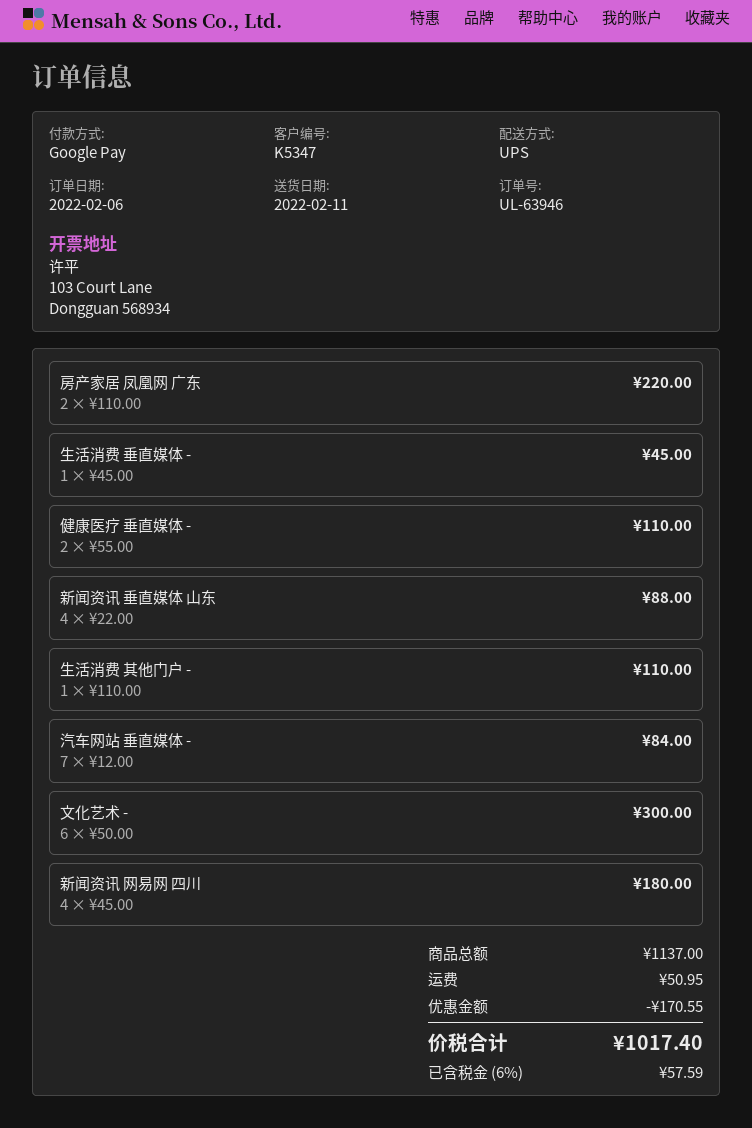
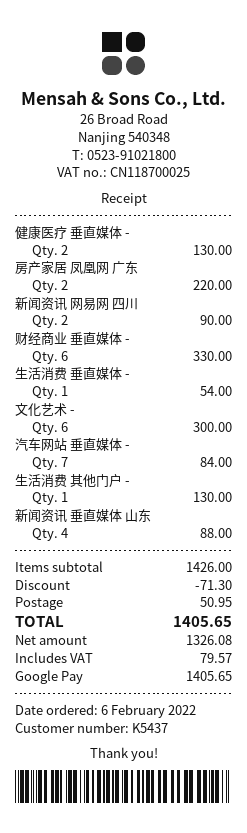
customer number: K5347 -> K5437
生活消费 垂直媒体 -: 1 for 45.00 -> 1 for 54.00
健康医疗 垂直媒体 -: 2 for 110.00 -> 2 for 130.00
生活消费 其他门户 -: 1 for 110.00 -> 1 for 130.00
新闻资讯 网易网 四川: 4 for 180.00 -> 2 for 90.00
财经商业 垂直媒体 -: none -> 6 for 330.00
subtotal: 1137.00 -> 1426.00
discount: 170.55 -> 71.30
tax: 57.59 -> 79.57
total: 1017.40 -> 1405.65

